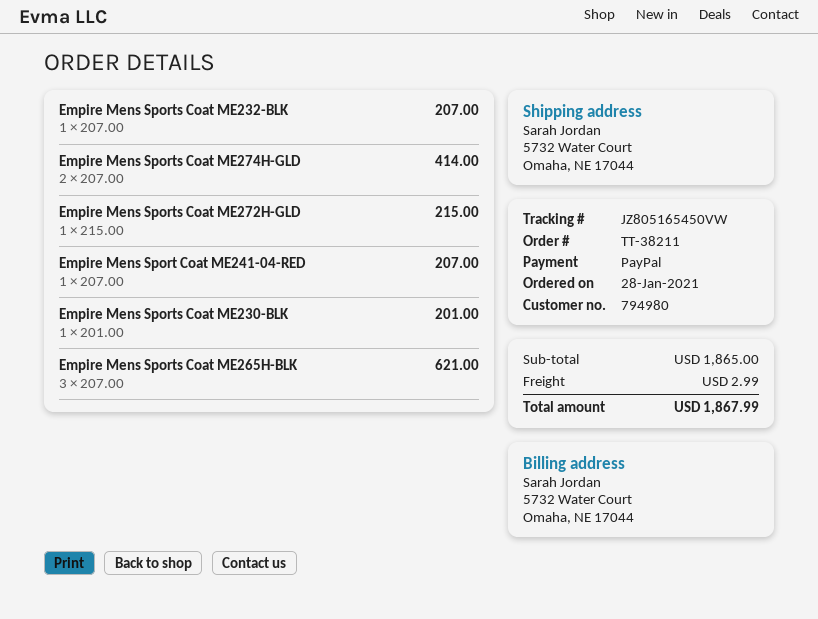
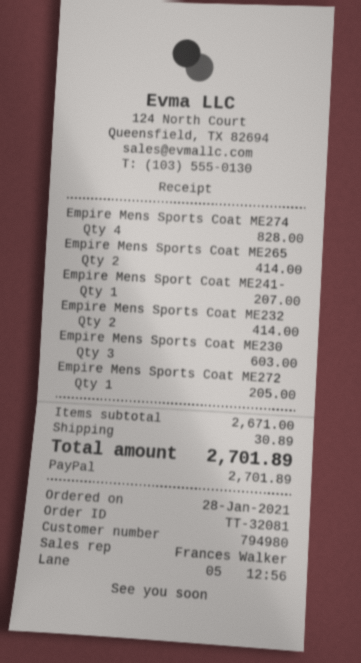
order number: TT-38211 -> TT-32081
Empire Mens Sports Coat ME232-BLK: 1 for 207.00 -> 2 for 414.00
Empire Mens Sports Coat ME274H-GLD: 2 for 414.00 -> 4 for 828.00
Empire Mens Sports Coat ME272H-GLD: 1 for 215.00 -> 1 for 205.00
Empire Mens Sports Coat ME230-BLK: 1 for 201.00 -> 3 for 603.00
Empire Mens Sports Coat ME265H-BLK: 3 for 621.00 -> 2 for 414.00
subtotal: 1865.00 -> 2671.00
shipping: 2.99 -> 30.89
total: 1867.99 -> 2701.89

